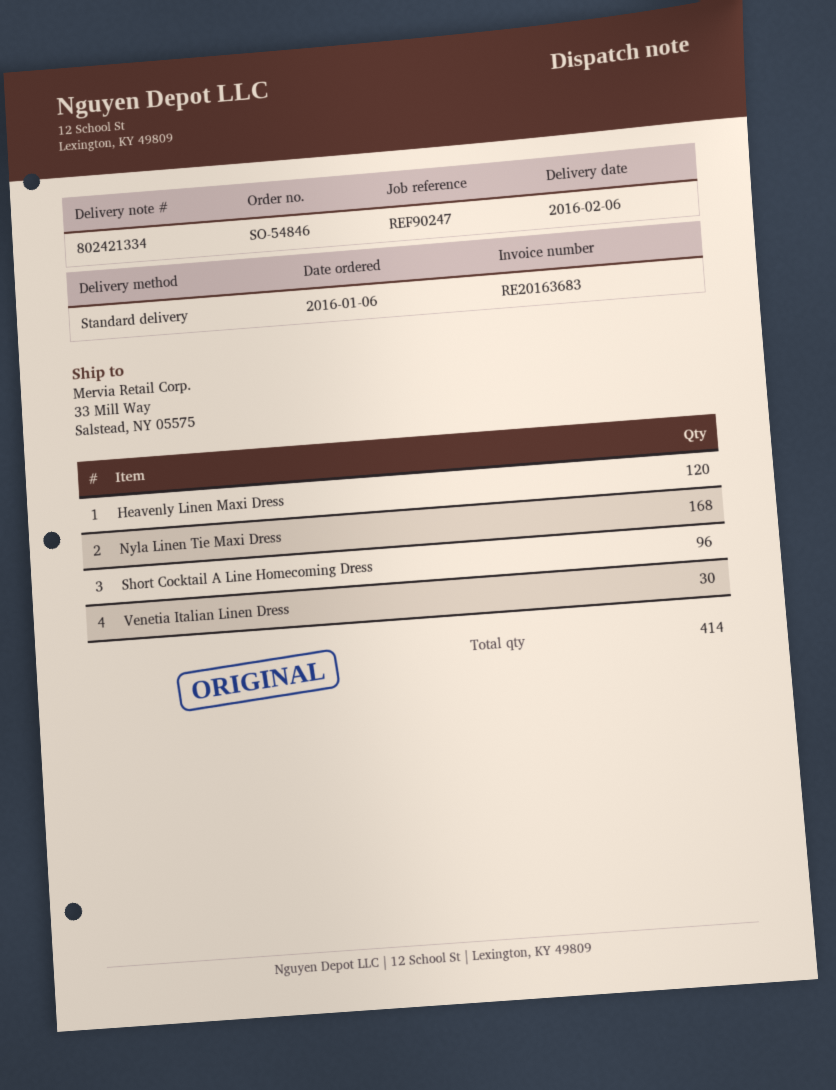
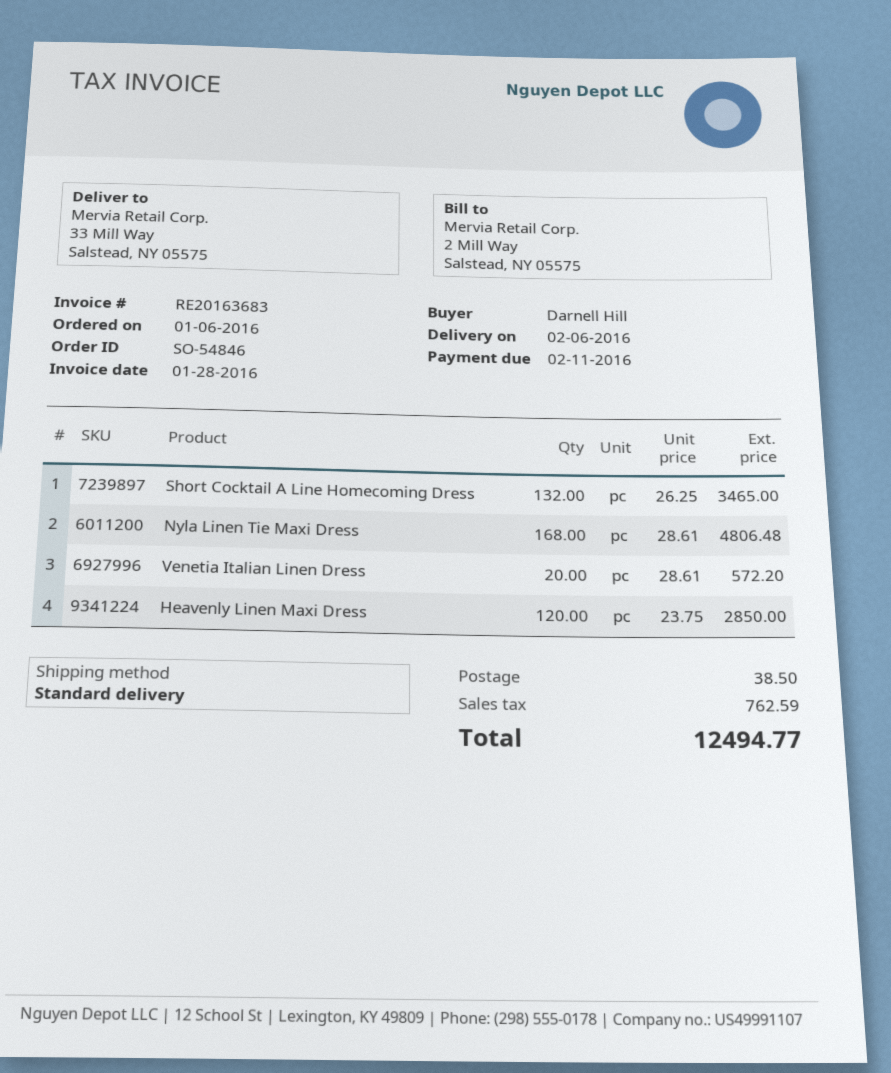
Short Cocktail A Line Homecoming Dress: 96 -> 132
Venetia Italian Linen Dress: 30 -> 20

